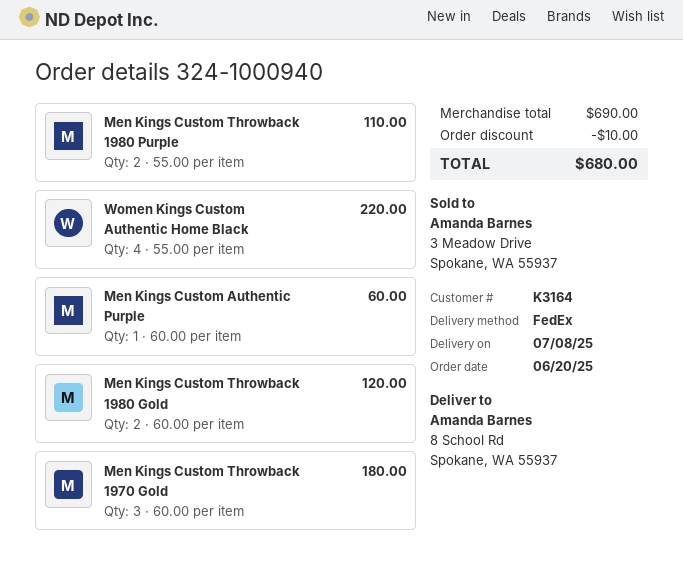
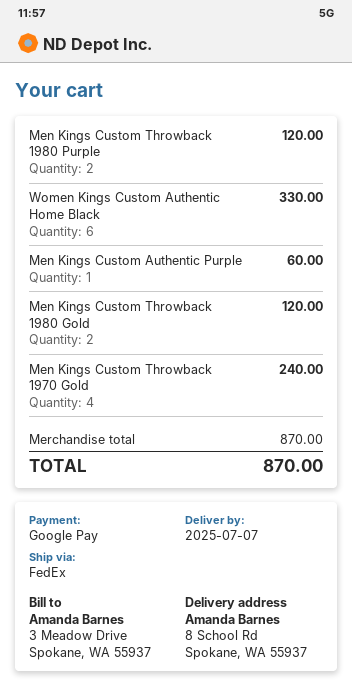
delivery date: 2025-07-08 -> 2025-07-07
Men Kings Custom Throwback 1980 Purple: 2 for 110.00 -> 2 for 120.00
Women Kings Custom Authentic Home Black: 4 for 220.00 -> 6 for 330.00
Men Kings Custom Throwback 1970 Gold: 3 for 180.00 -> 4 for 240.00
subtotal: 690.00 -> 870.00
discount: 10.00 -> none
total: 680.00 -> 870.00

